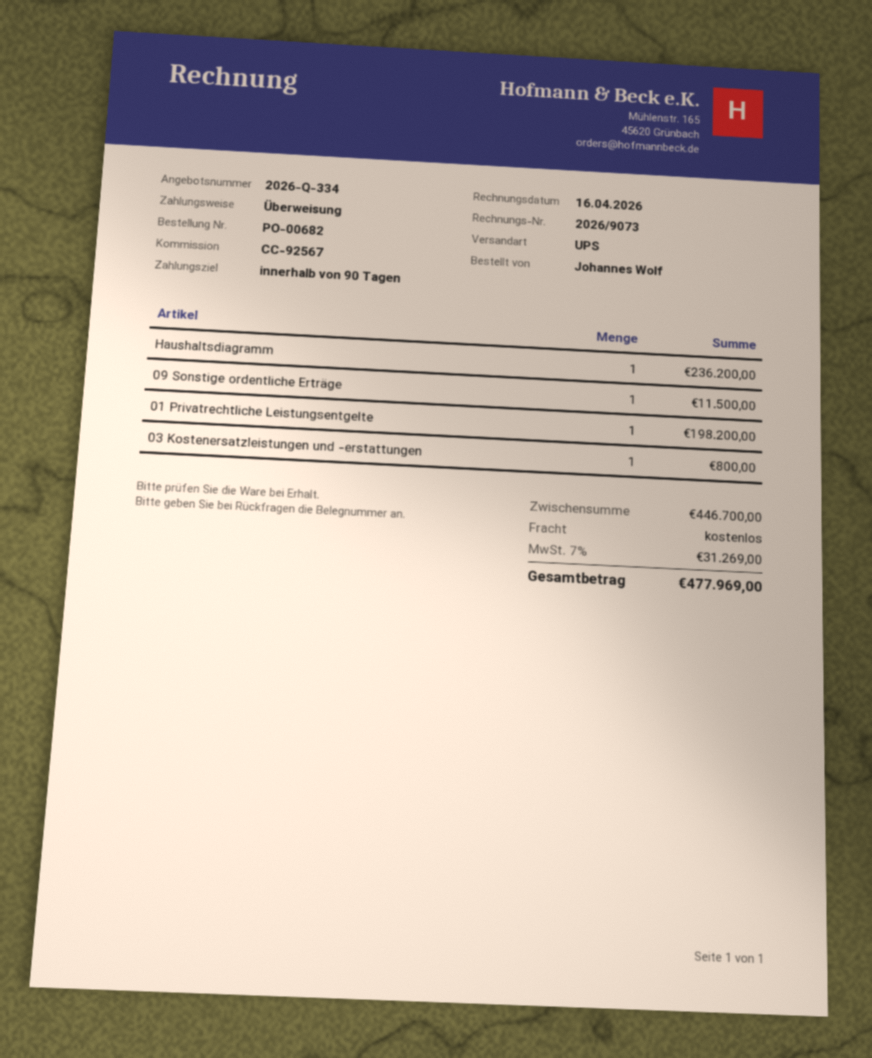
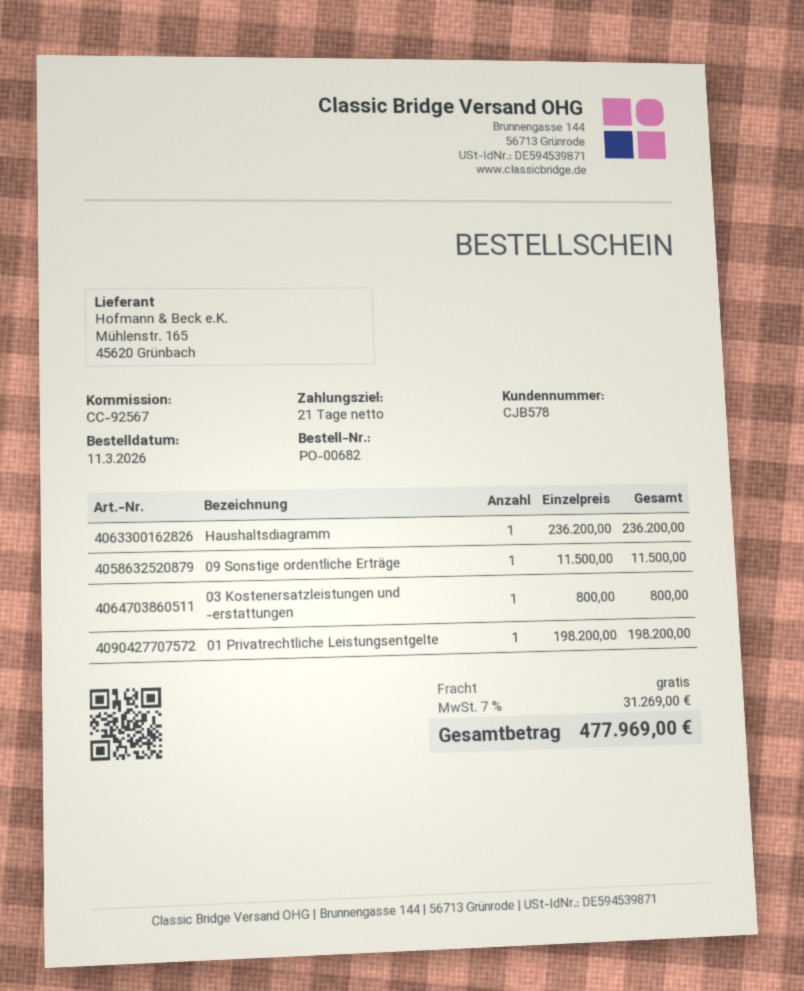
payment terms: 90 days -> 21 days

